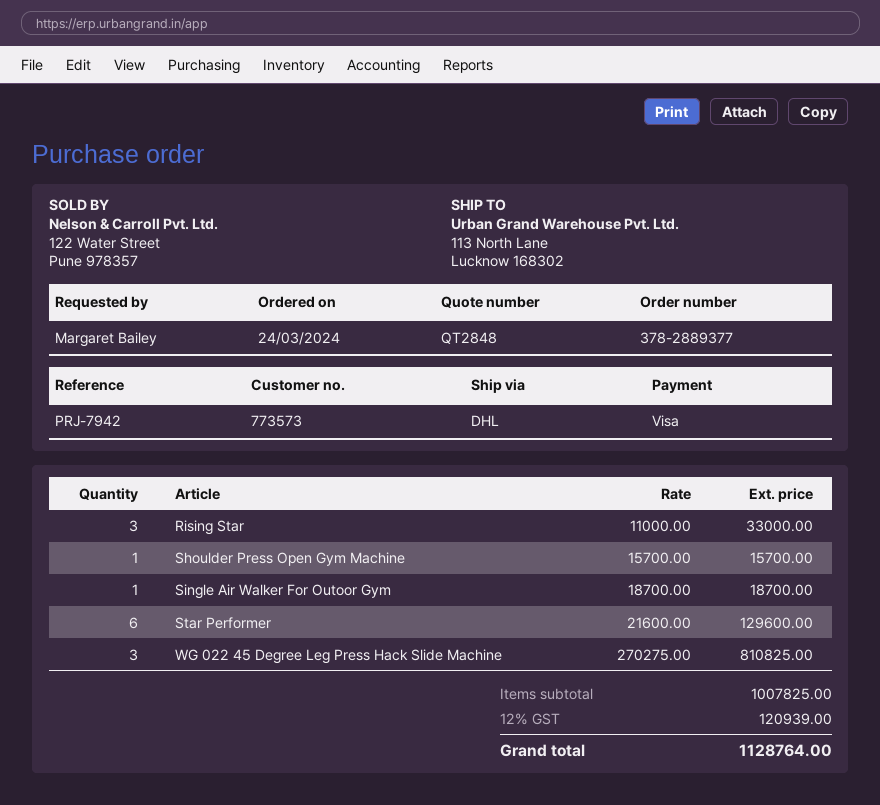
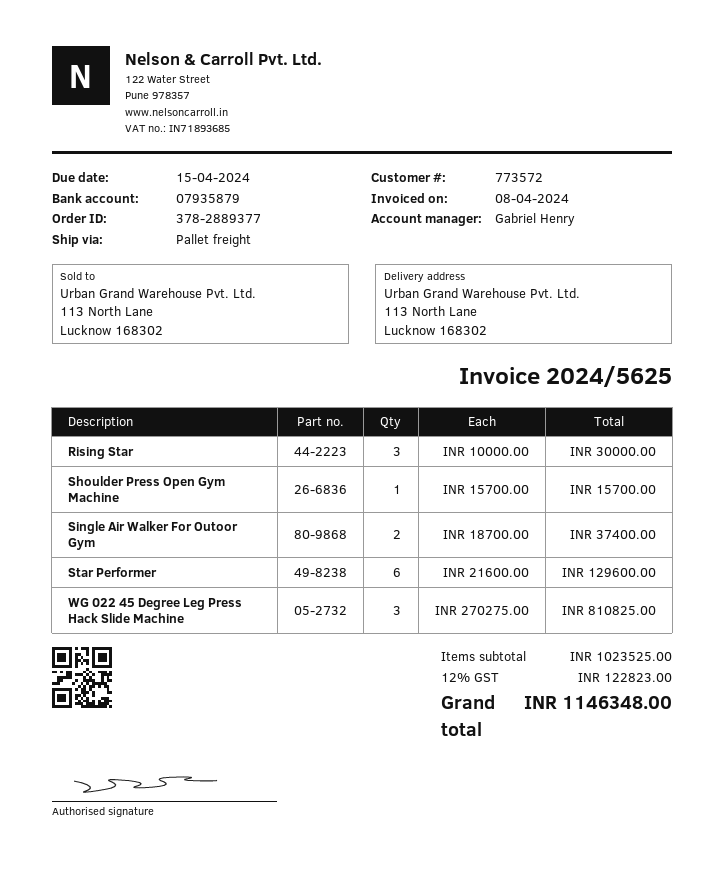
customer number: 773573 -> 773572
shipping method: DHL -> pallet freight
Rising Star: 3 x 11000.00 = 33000.00 -> 3 x 10000.00 = 30000.00
Single Air Walker For Outoor Gym: 1 x 18700.00 = 18700.00 -> 2 x 18700.00 = 37400.00
subtotal: 1007825.00 -> 1023525.00
tax: 12% = 120939.00 -> 12% = 122823.00
total: 1128764.00 -> 1146348.00

